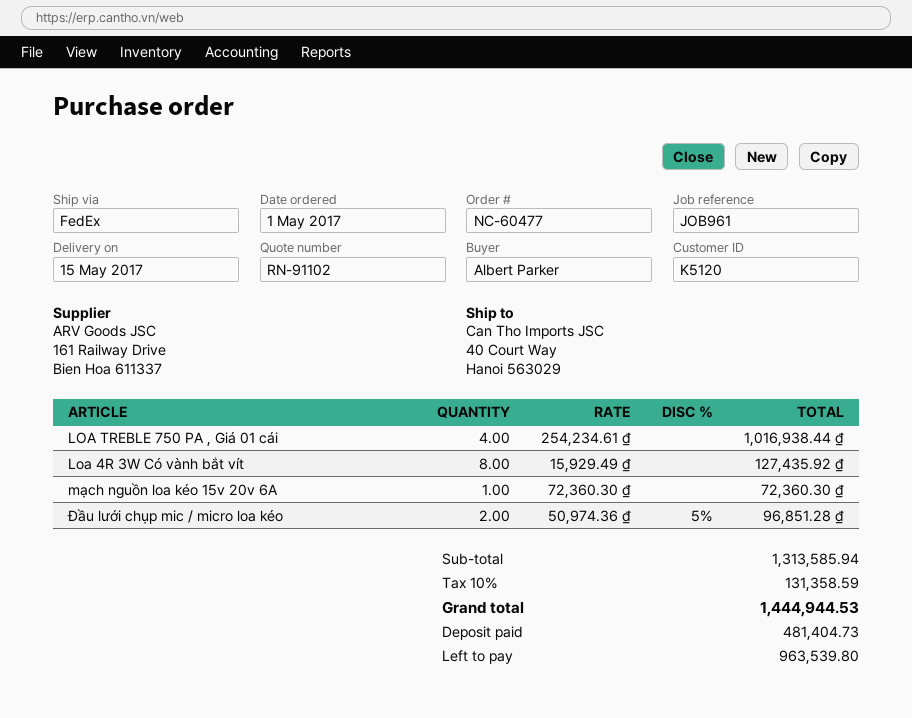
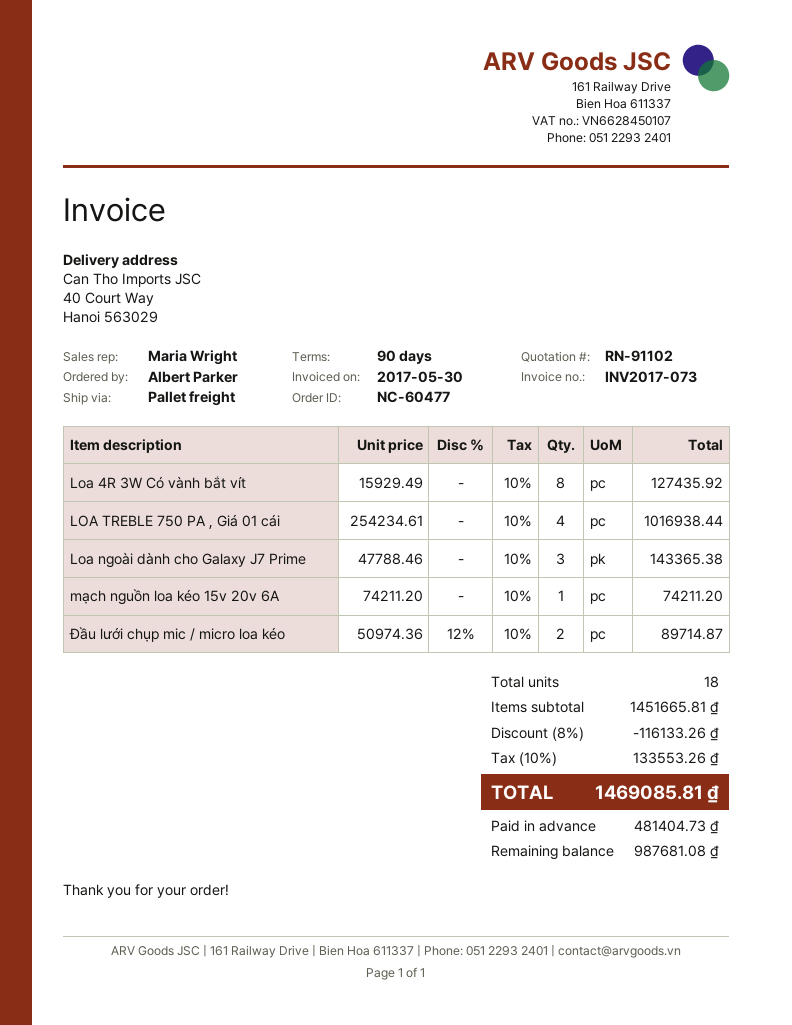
shipping method: FedEx -> pallet freight
mạch nguồn loa kéo 15v 20v 6A: 1 x 72360.30 = 72360.30 -> 1 x 74211.20 = 74211.20
Đầu lưới chụp mic / micro loa kéo: 2 x 50974.36 - 5% = 96851.28 -> 2 x 50974.36 - 12% = 89714.87
Loa ngoài dành cho Galaxy J7 Prime: none -> 3 x 47788.46 = 143365.38
subtotal: 1313585.94 -> 1451665.81
discount: none -> 8% = 116133.26
tax: 10% = 131358.59 -> 10% = 133553.26
total: 1444944.53 -> 1469085.81
balance: 963539.80 -> 987681.08

